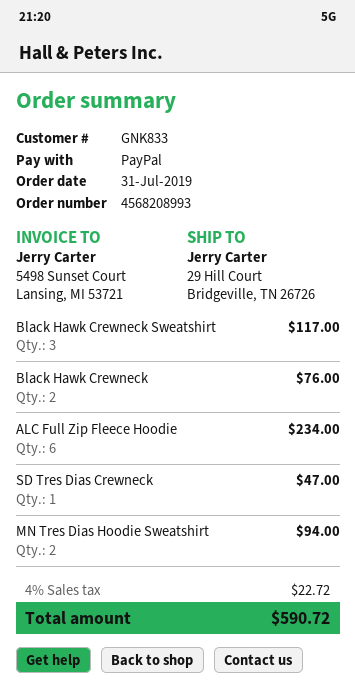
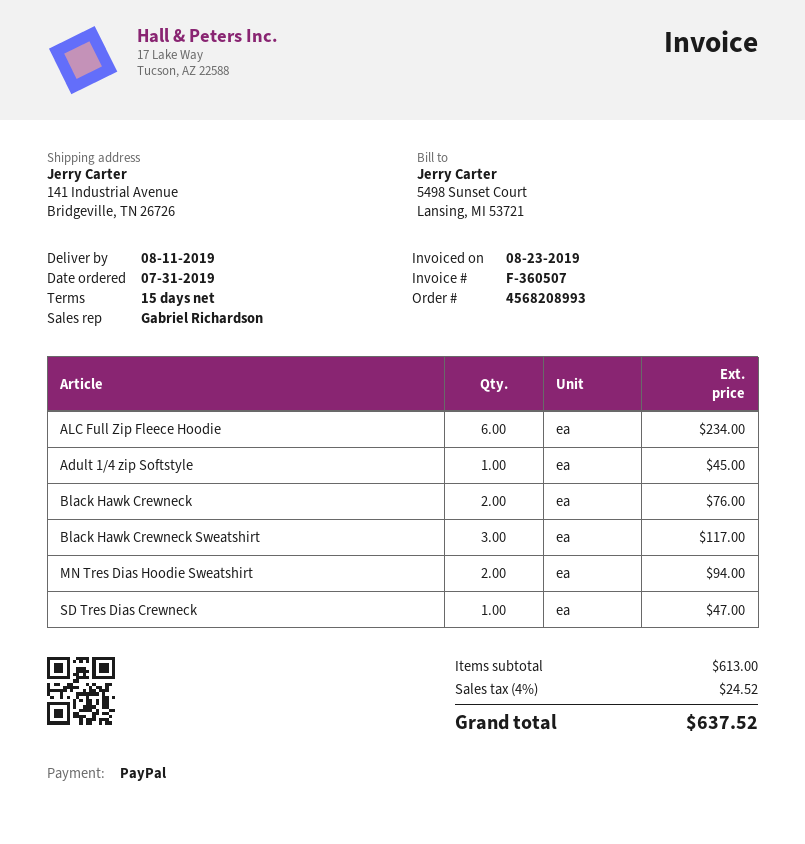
ship to: 29 Hill Court, Bridgeville, TN 26726 -> 141 Industrial Avenue, Bridgeville, TN 26726
Adult 1/4 zip Softstyle: none -> 1 for 45.00
tax: 4% = 22.72 -> 4% = 24.52
total: 590.72 -> 637.52

